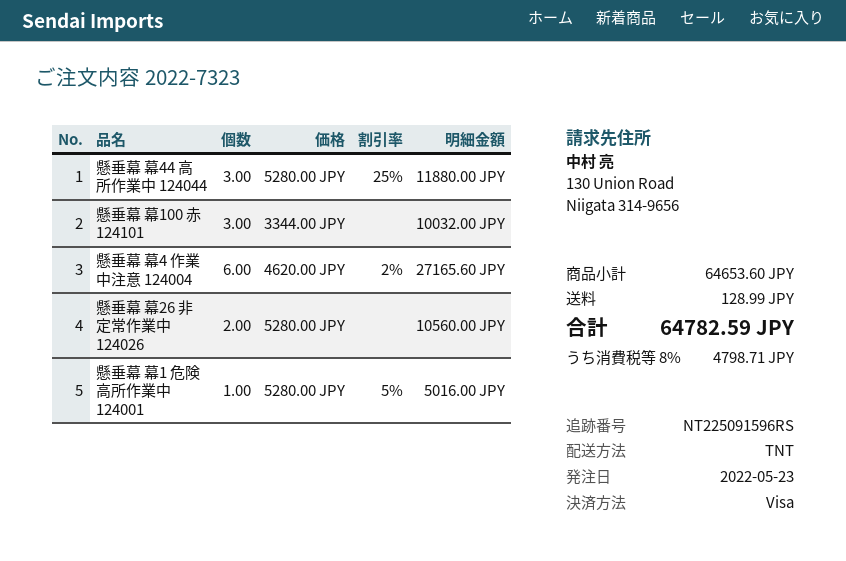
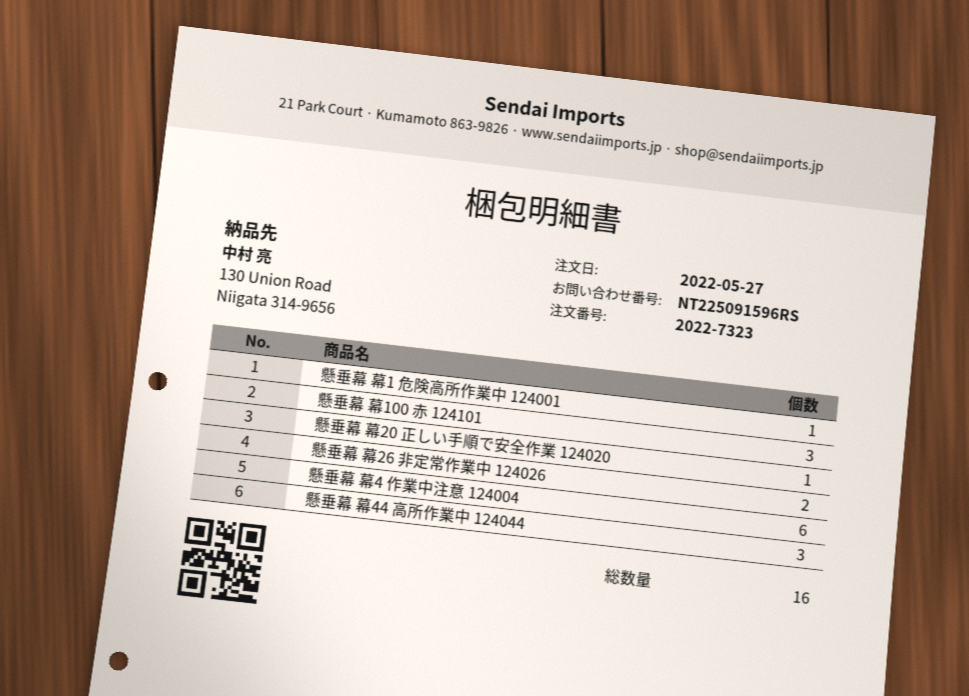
order date: 2022-05-23 -> 2022-05-27
懸垂幕 幕20 正しい手順で安全作業 124020: none -> 1

